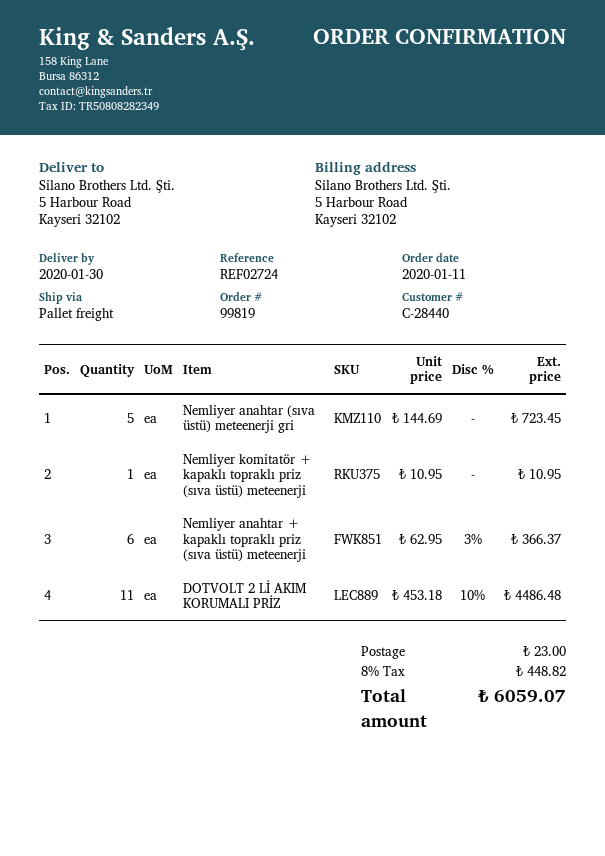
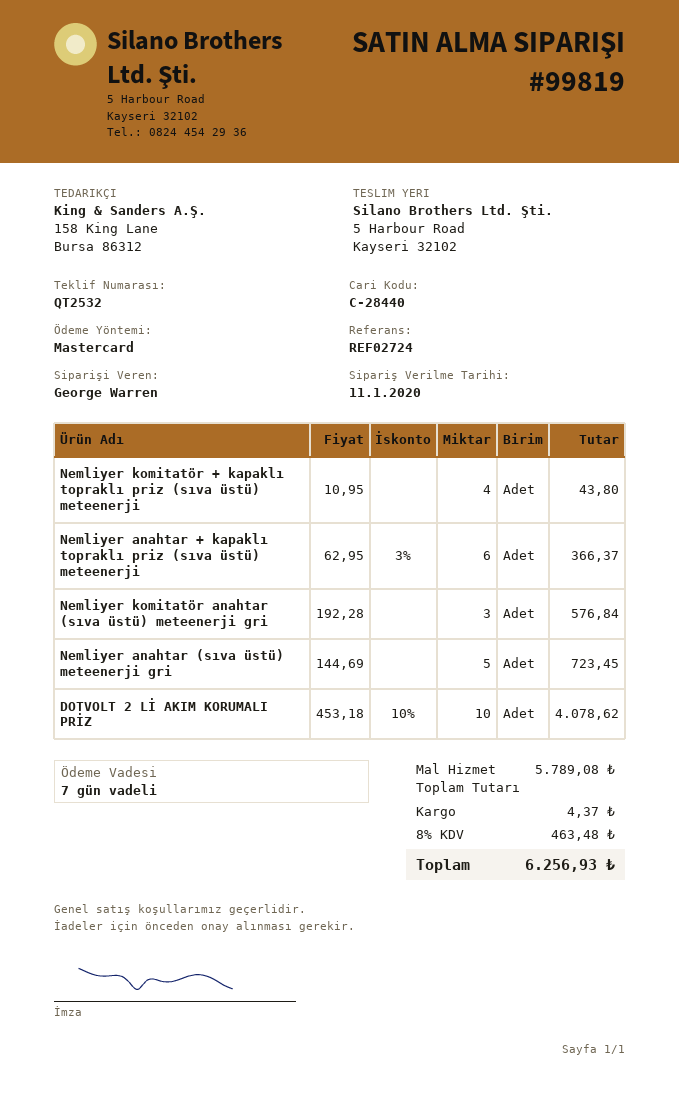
Nemliyer komitatör + kapaklı topraklı priz (sıva üstü) meteenerji: 1 x 10.95 = 10.95 -> 4 x 10.95 = 43.80
DOTVOLT 2 Lİ AKIM KORUMALI PRİZ: 11 x 453.18 - 10% = 4486.48 -> 10 x 453.18 - 10% = 4078.62
Nemliyer komitatör anahtar (sıva üstü) meteenerji gri: none -> 3 x 192.28 = 576.84
shipping: 23.00 -> 4.37
tax: 8% = 448.82 -> 8% = 463.48
total: 6059.07 -> 6256.93

